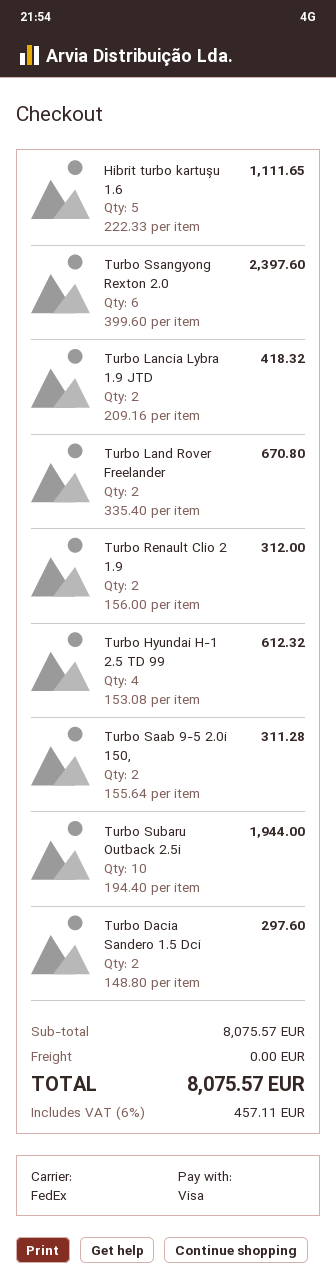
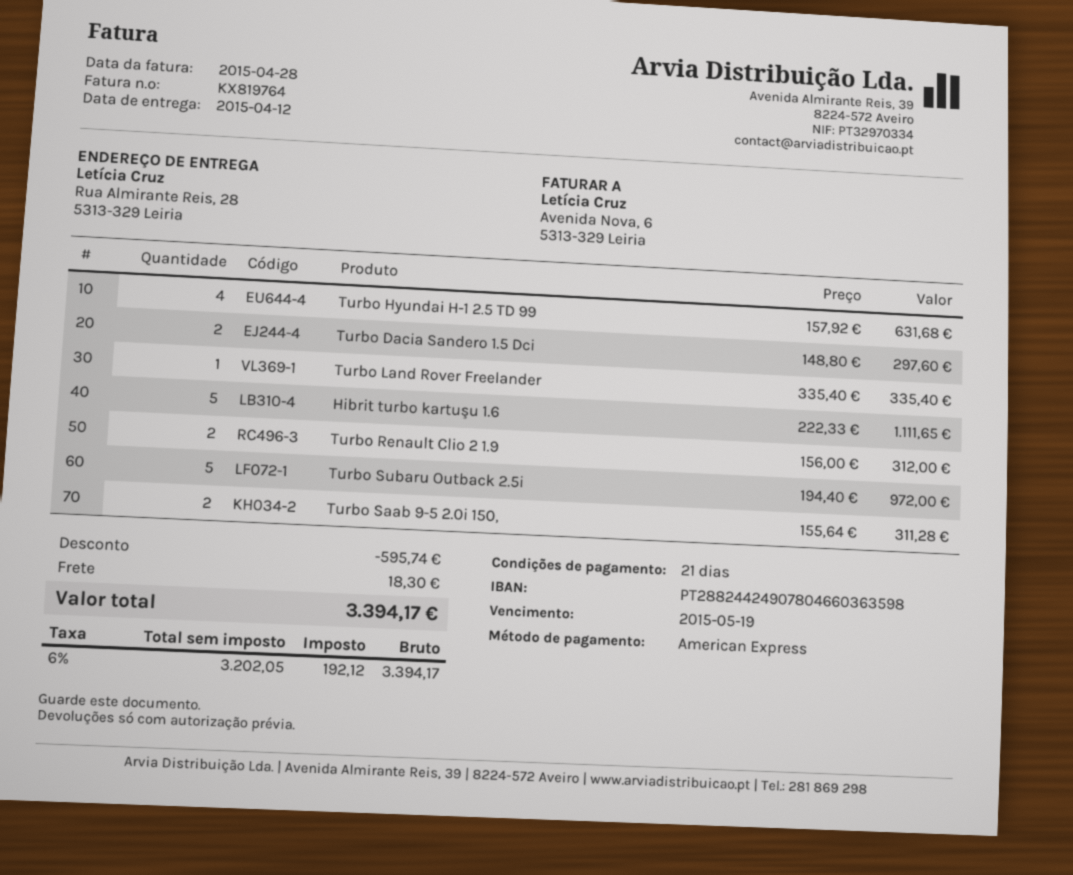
payment method: Visa -> American Express
Turbo Ssangyong Rexton 2.0: 6 x 399.60 = 2397.60 -> none
Turbo Lancia Lybra 1.9 JTD: 2 x 209.16 = 418.32 -> none
Turbo Land Rover Freelander: 2 x 335.40 = 670.80 -> 1 x 335.40 = 335.40
Turbo Hyundai H-1 2.5 TD 99: 4 x 153.08 = 612.32 -> 4 x 157.92 = 631.68
Turbo Subaru Outback 2.5i: 10 x 194.40 = 1944.00 -> 5 x 194.40 = 972.00
discount: none -> 595.74
shipping: 0.00 -> 18.30
tax: 6% = 457.11 -> 6% = 192.12
total: 8075.57 -> 3394.17

